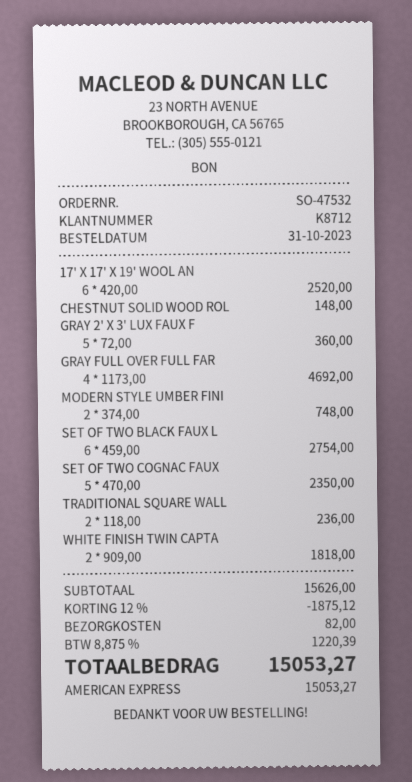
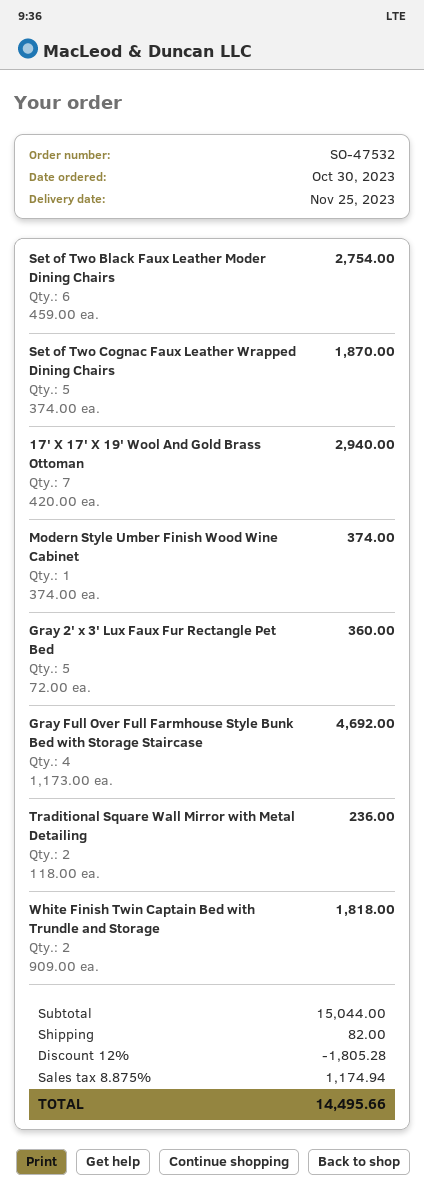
order date: 2023-10-31 -> 2023-10-30
17' X 17' X 19' WOOL AN: 6 x 420.00 = 2520.00 -> 7 x 420.00 = 2940.00
CHESTNUT SOLID WOOD ROL: 1 x 148.00 = 148.00 -> none
MODERN STYLE UMBER FINI: 2 x 374.00 = 748.00 -> 1 x 374.00 = 374.00
SET OF TWO COGNAC FAUX: 5 x 470.00 = 2350.00 -> 5 x 374.00 = 1870.00
subtotal: 15626.00 -> 15044.00
discount: 12% = 1875.12 -> 12% = 1805.28
tax: 8.875% = 1220.39 -> 8.875% = 1174.94
total: 15053.27 -> 14495.66

